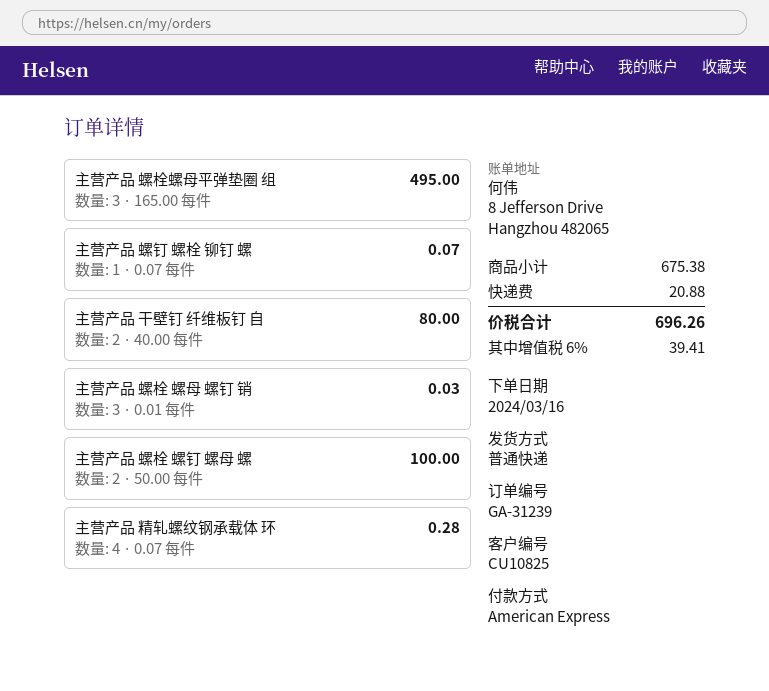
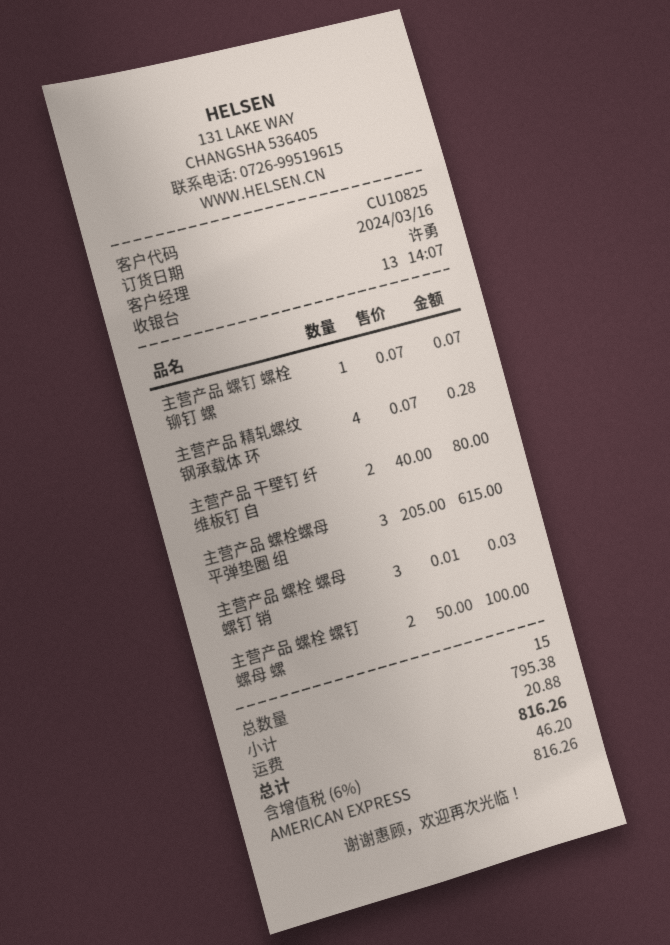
主营产品 螺栓螺母平弹垫圈 组: 3 x 165.00 = 495.00 -> 3 x 205.00 = 615.00
subtotal: 675.38 -> 795.38
tax: 6% = 39.41 -> 6% = 46.20
total: 696.26 -> 816.26

